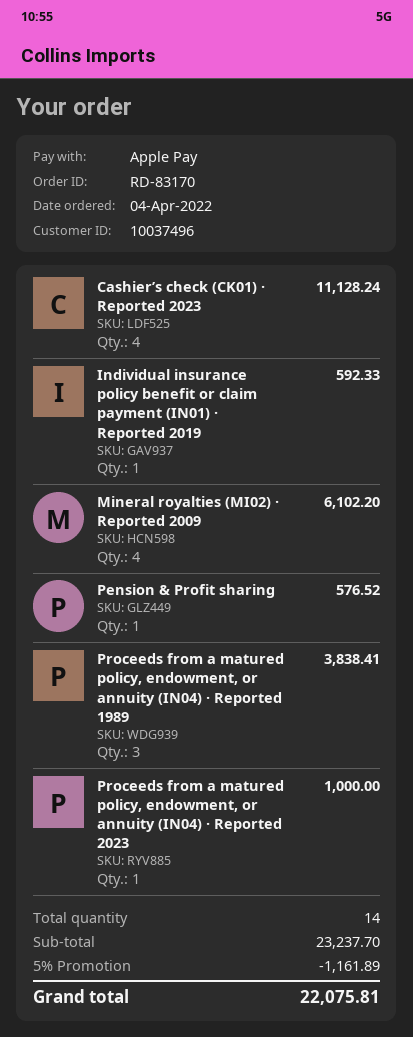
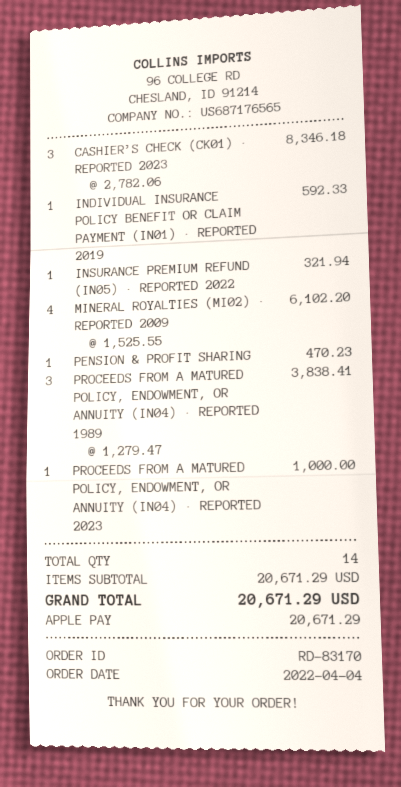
Cashier’s check (CK01) · Reported 2023: 4 for 11128.24 -> 3 for 8346.18
Pension & Profit sharing: 1 for 576.52 -> 1 for 470.23
INSURANCE PREMIUM REFUND (IN05) · REPORTED 2022: none -> 1 for 321.94
subtotal: 23237.70 -> 20671.29
discount: 5% = 1161.89 -> none
total: 22075.81 -> 20671.29

